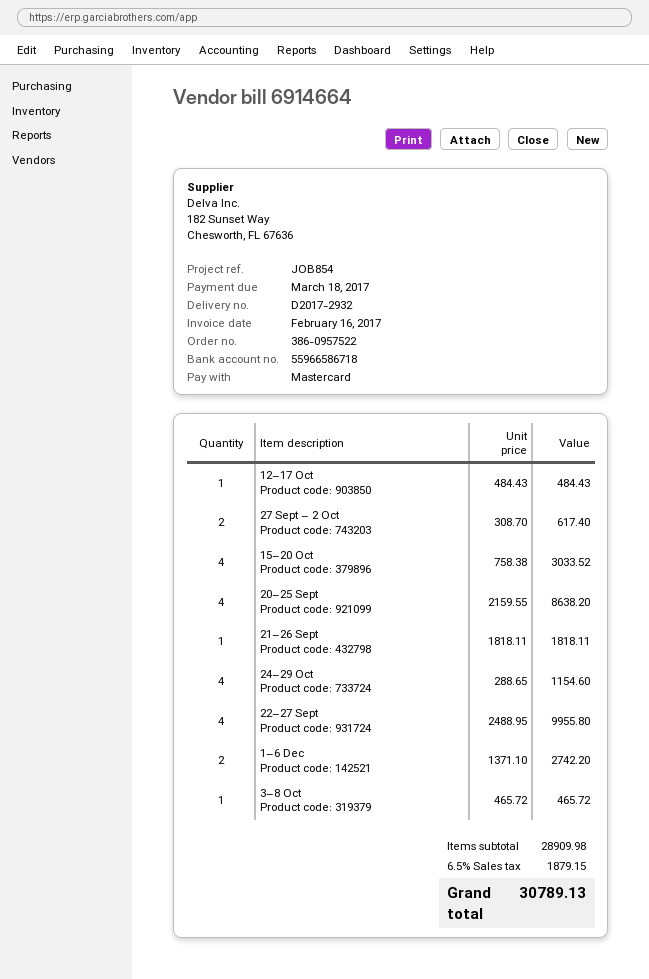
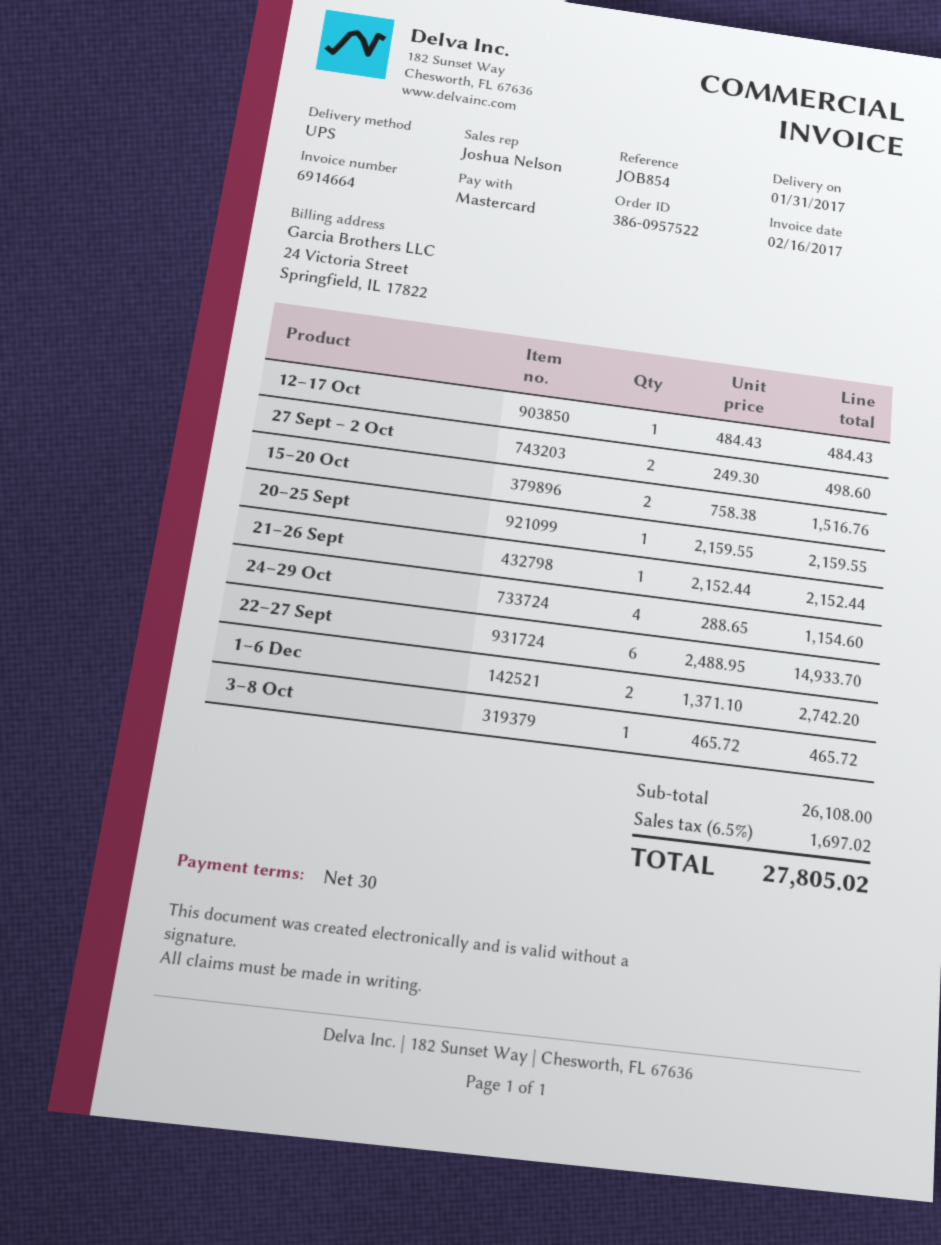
27 Sept – 2 Oct: 2 x 308.70 = 617.40 -> 2 x 249.30 = 498.60
15–20 Oct: 4 x 758.38 = 3033.52 -> 2 x 758.38 = 1516.76
20–25 Sept: 4 x 2159.55 = 8638.20 -> 1 x 2159.55 = 2159.55
21–26 Sept: 1 x 1818.11 = 1818.11 -> 1 x 2152.44 = 2152.44
22–27 Sept: 4 x 2488.95 = 9955.80 -> 6 x 2488.95 = 14933.70
subtotal: 28909.98 -> 26108.00
tax: 6.5% = 1879.15 -> 6.5% = 1697.02
total: 30789.13 -> 27805.02

